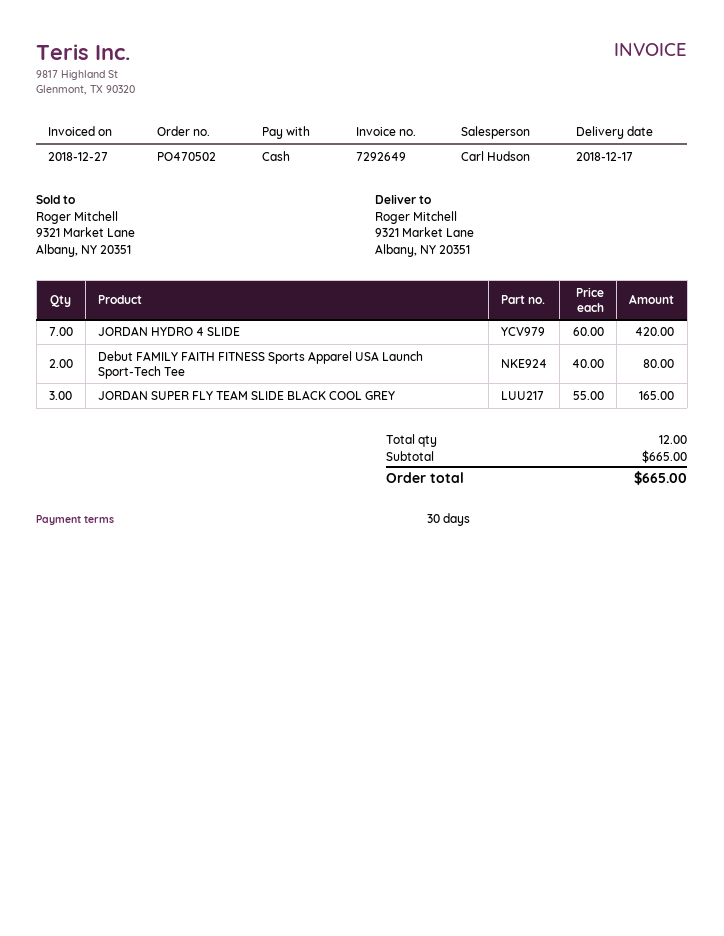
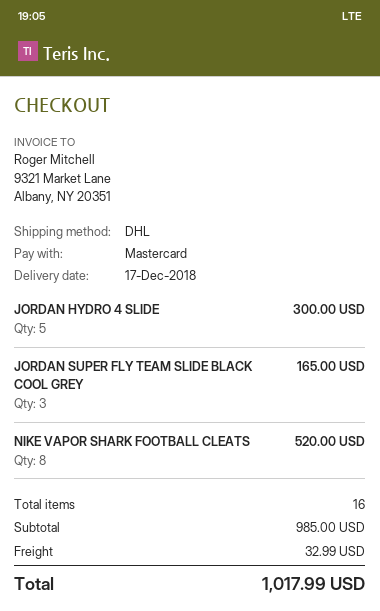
payment method: cash -> Mastercard
JORDAN HYDRO 4 SLIDE: 7 for 420.00 -> 5 for 300.00
Debut FAMILY FAITH FITNESS Sports Apparel USA Launch Sport-Tech Tee: 2 for 80.00 -> none
NIKE VAPOR SHARK FOOTBALL CLEATS: none -> 8 for 520.00
total quantity: 12 -> 16
subtotal: 665.00 -> 985.00
shipping: none -> 32.99
total: 665.00 -> 1017.99

